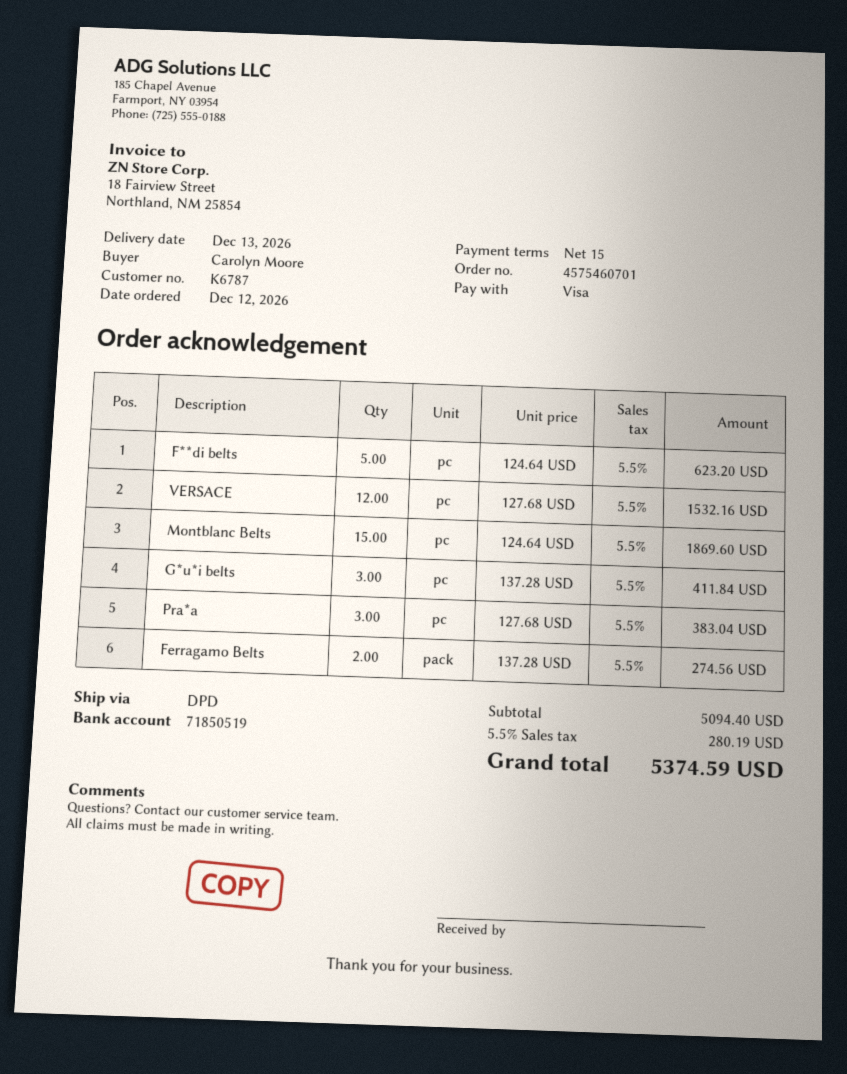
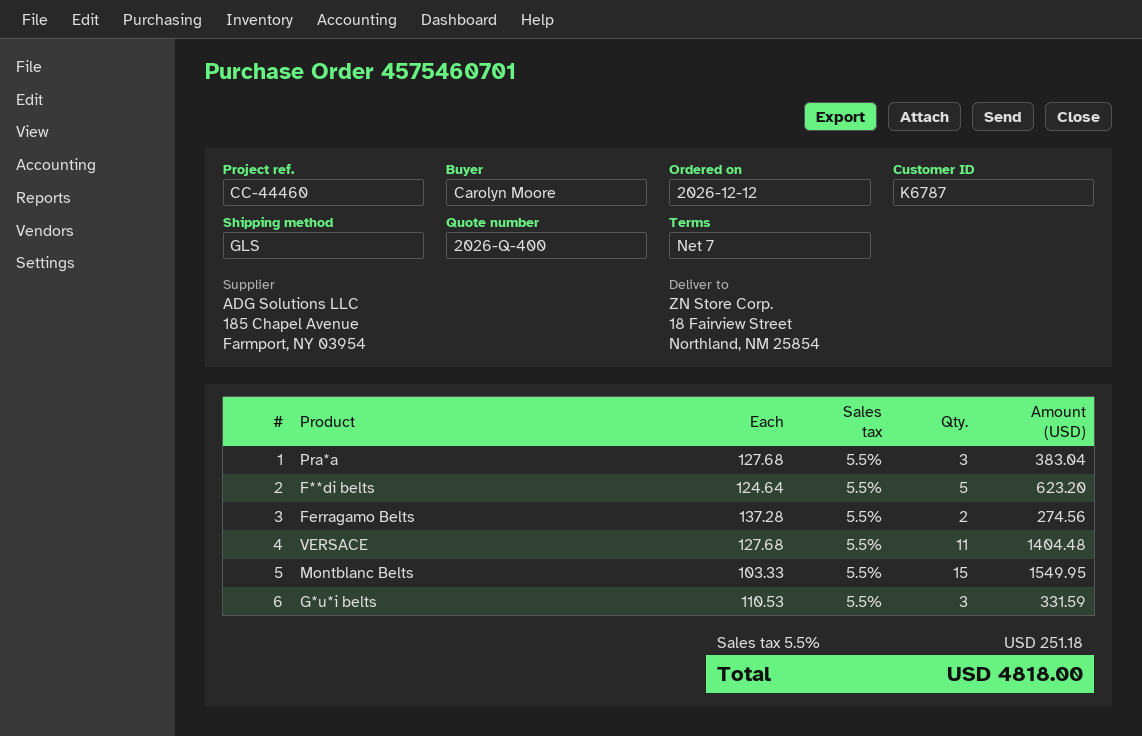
payment terms: 15 days -> 7 days
shipping method: DPD -> GLS
VERSACE: 12 x 127.68 = 1532.16 -> 11 x 127.68 = 1404.48
Montblanc Belts: 15 x 124.64 = 1869.60 -> 15 x 103.33 = 1549.95
G*u*i belts: 3 x 137.28 = 411.84 -> 3 x 110.53 = 331.59
tax: 5.5% = 280.19 -> 5.5% = 251.18
total: 5374.59 -> 4818.00

